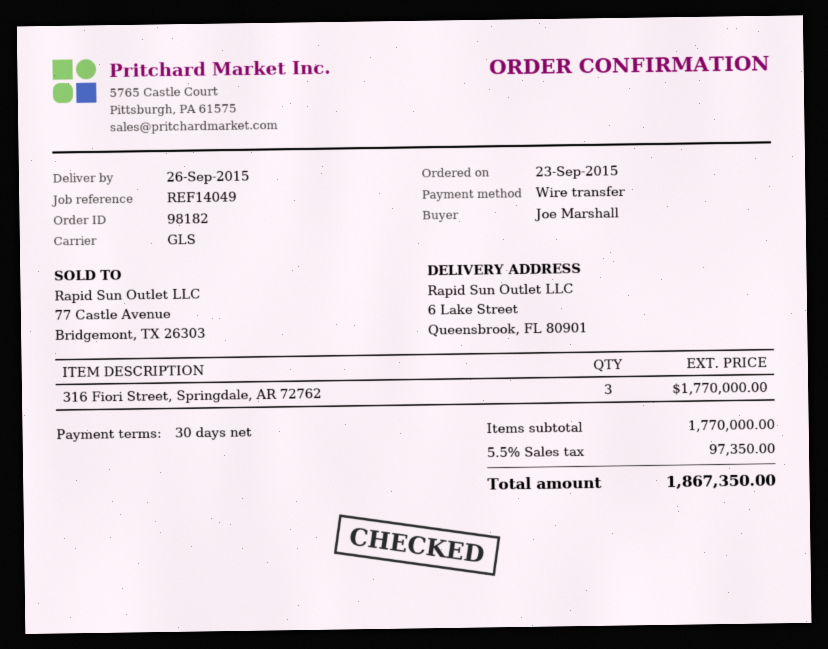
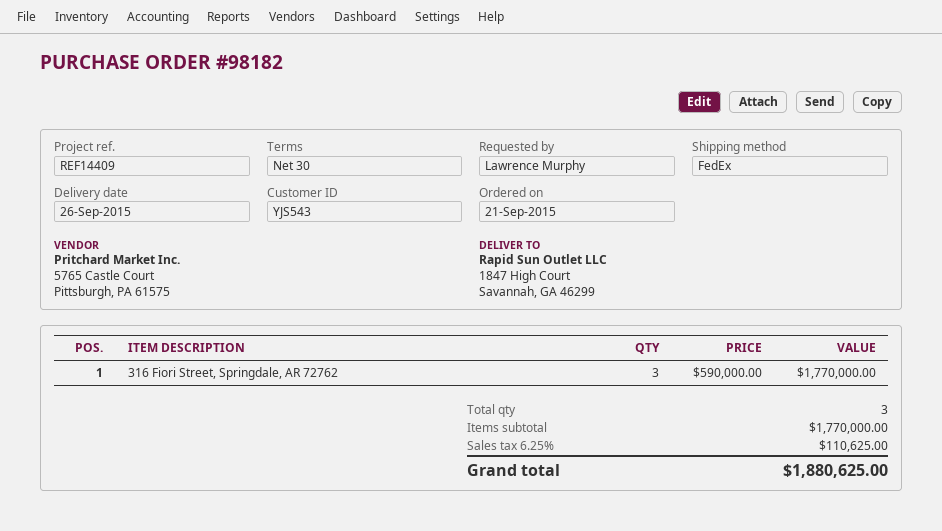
order date: 2015-09-23 -> 2015-09-21
reference: REF14049 -> REF14409
ordered by: Joe Marshall -> Lawrence Murphy
shipping method: GLS -> FedEx
ship to: 6 Lake Street, Queensbrook, FL 80901 -> 1847 High Court, Savannah, GA 46299
tax: 5.5% = 97350.00 -> 6.25% = 110625.00
total: 1867350.00 -> 1880625.00

